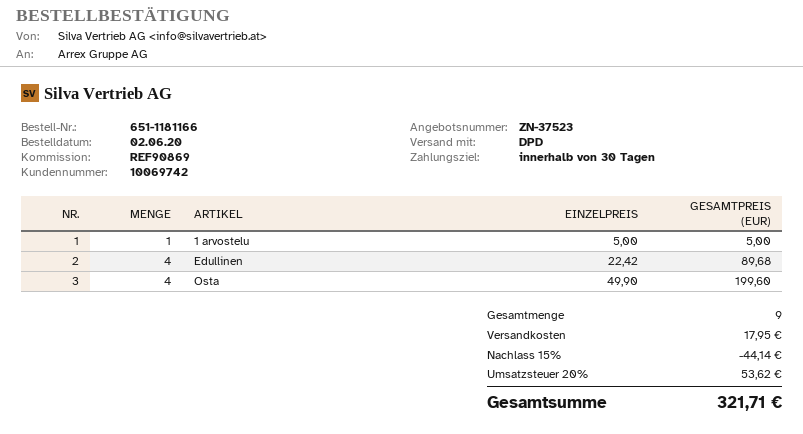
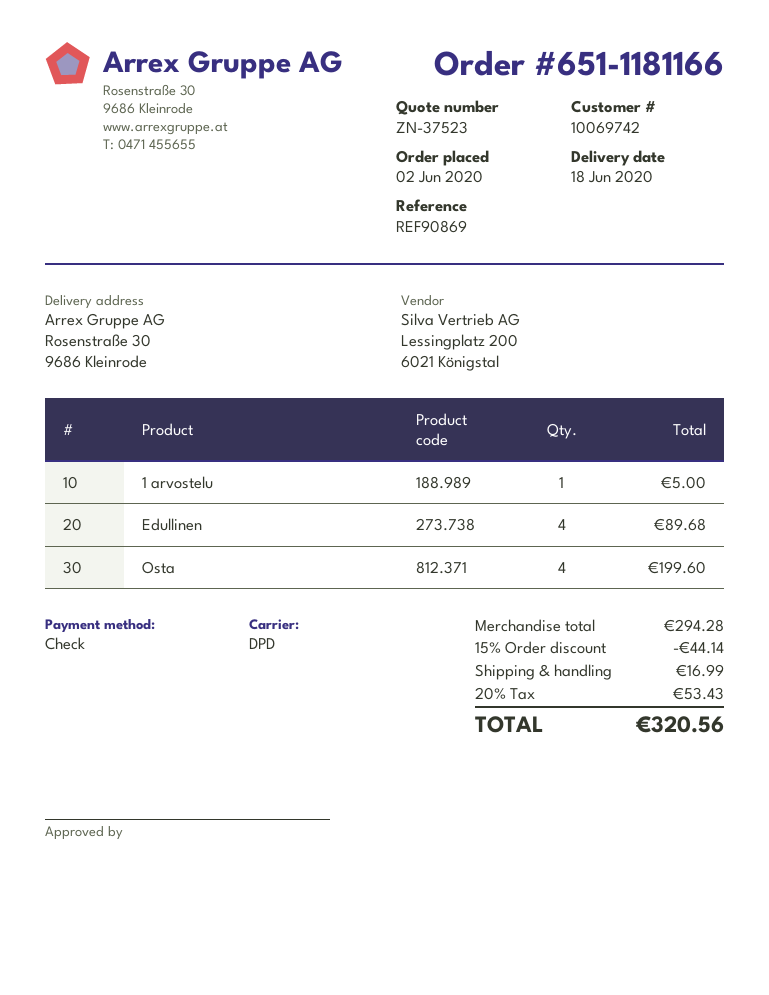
shipping: 17.95 -> 16.99
tax: 20% = 53.62 -> 20% = 53.43
total: 321.71 -> 320.56

